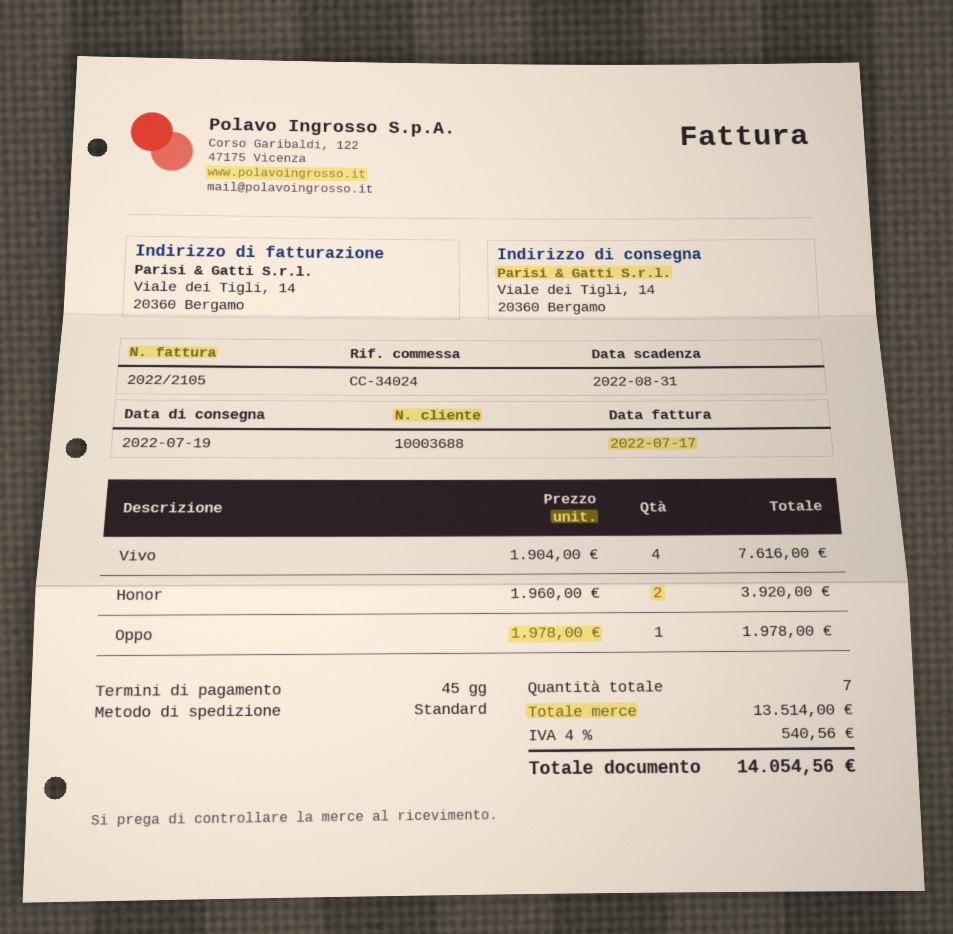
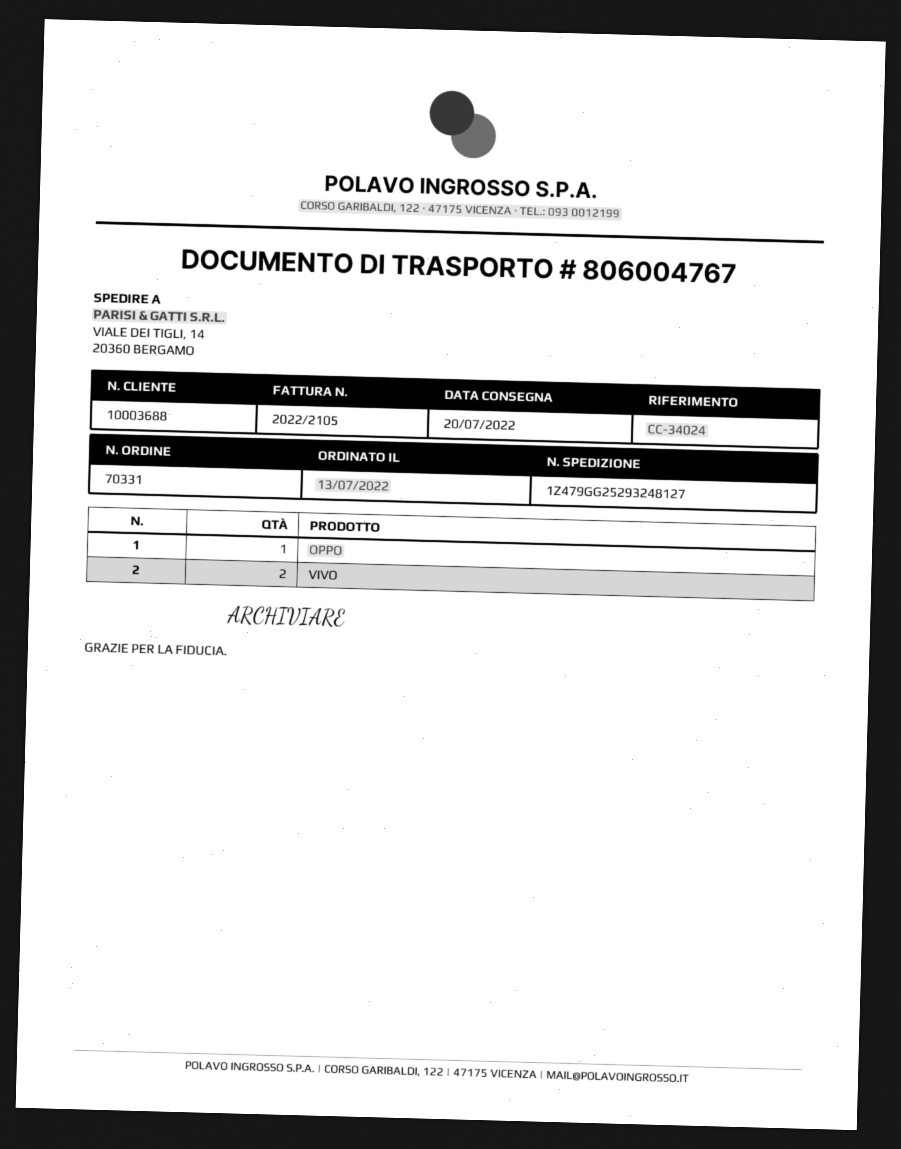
delivery date: 2022-07-19 -> 2022-07-20
Vivo: 4 -> 2
Honor: 2 -> none

